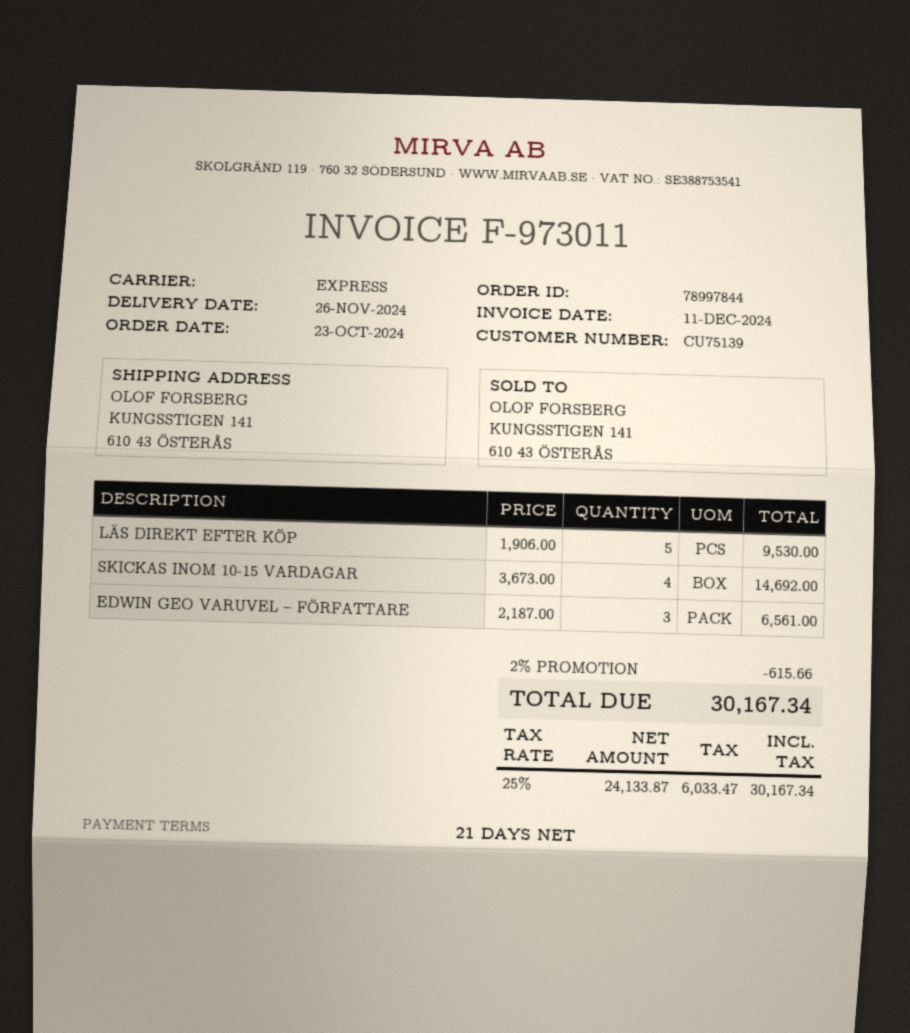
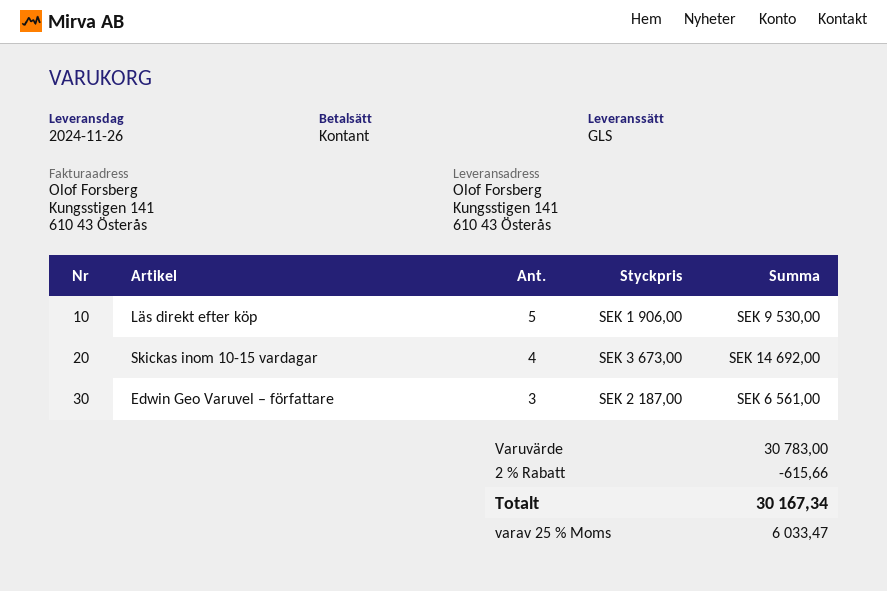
shipping method: express -> GLS

